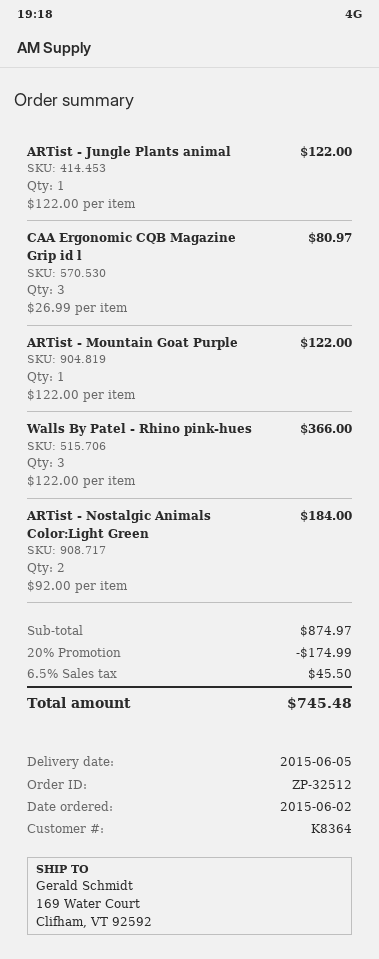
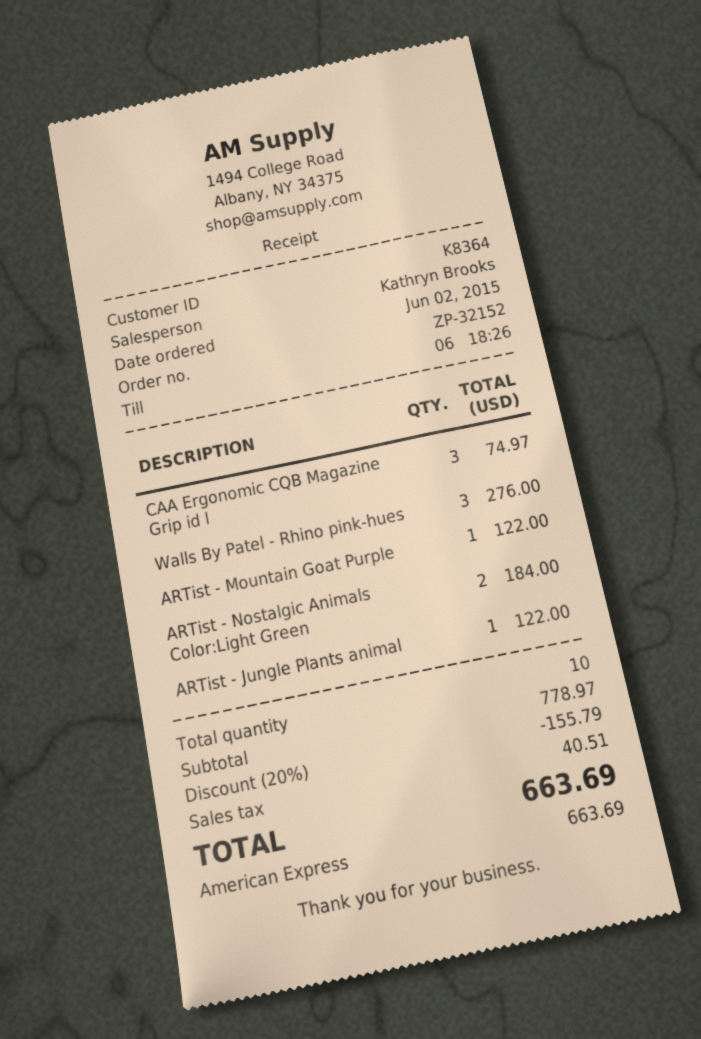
order number: ZP-32512 -> ZP-32152
CAA Ergonomic CQB Magazine Grip id l: 3 for 80.97 -> 3 for 74.97
Walls By Patel - Rhino pink-hues: 3 for 366.00 -> 3 for 276.00
subtotal: 874.97 -> 778.97
discount: 20% = 174.99 -> 20% = 155.79
tax: 45.50 -> 40.51
total: 745.48 -> 663.69

